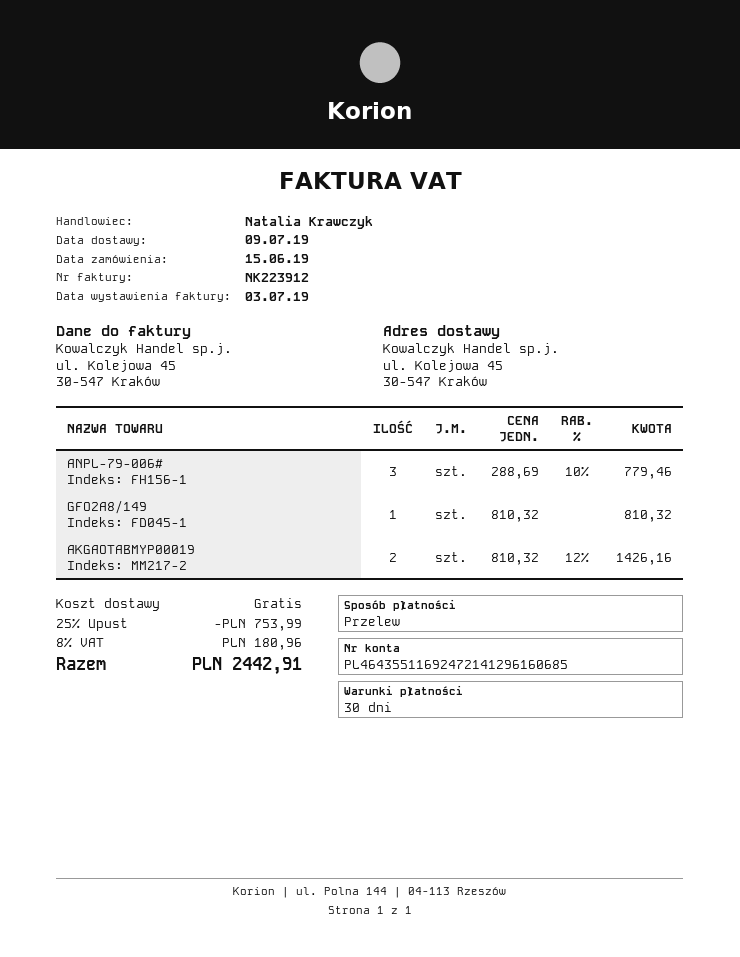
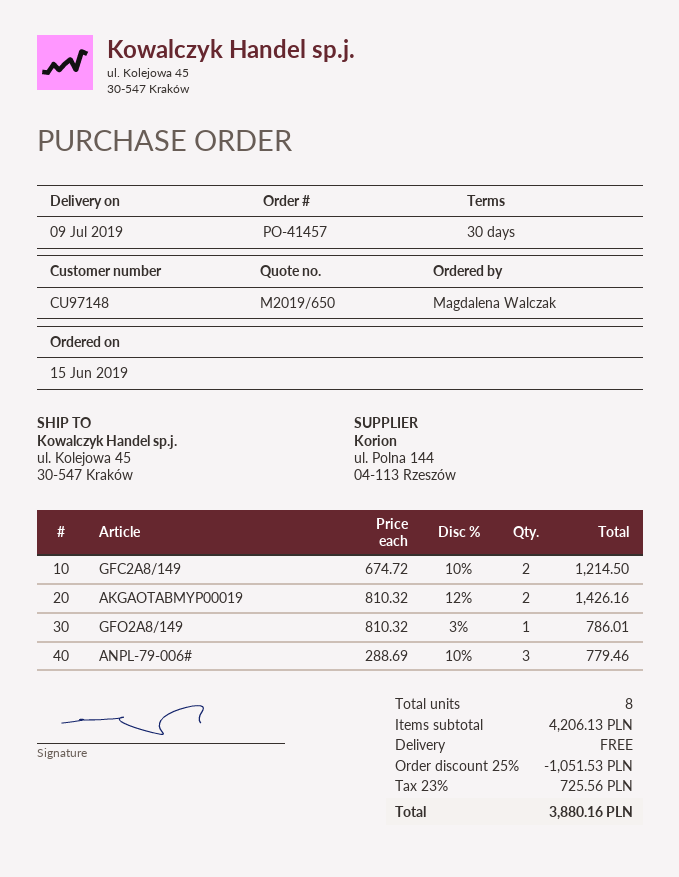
GFO2A8/149: 1 x 810.32 = 810.32 -> 1 x 810.32 - 3% = 786.01
GFC2A8/149: none -> 2 x 674.72 - 10% = 1214.50
discount: 25% = 753.99 -> 25% = 1051.53
tax: 8% = 180.96 -> 23% = 725.56
total: 2442.91 -> 3880.16

